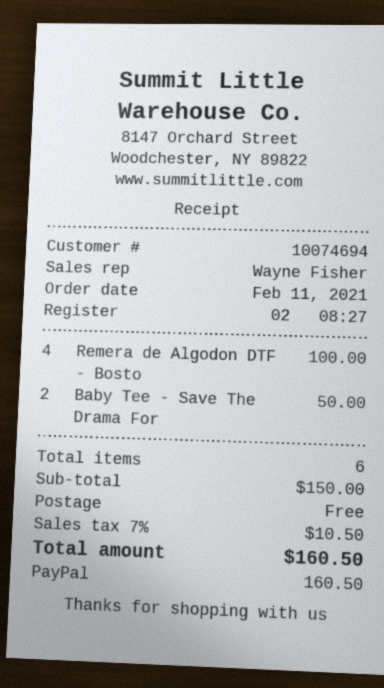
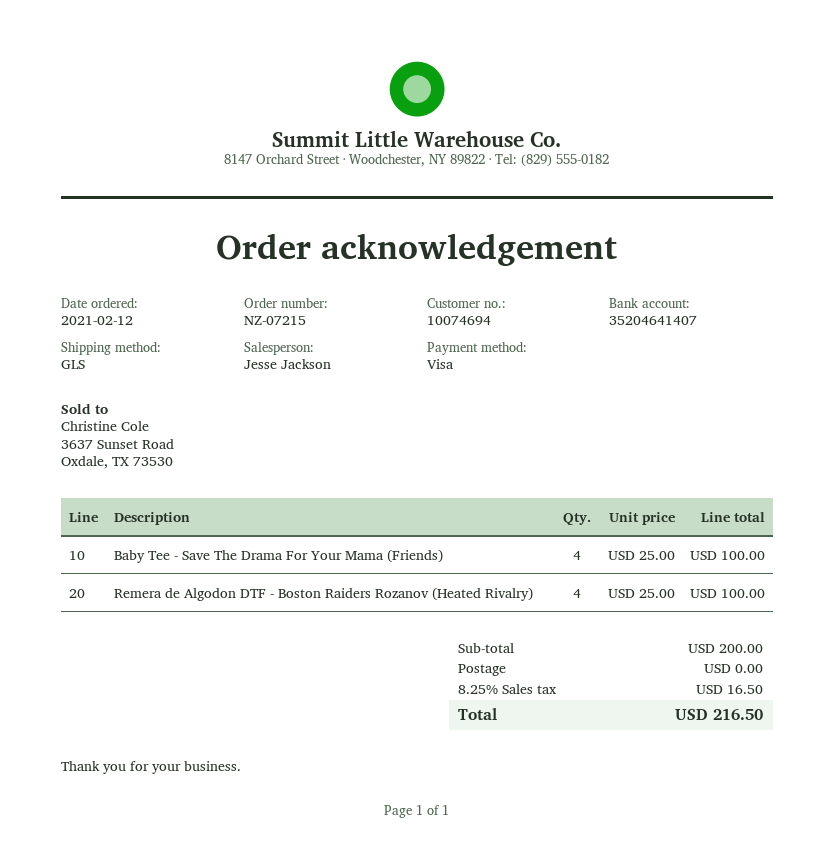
order date: 2021-02-11 -> 2021-02-12
sales rep: Wayne Fisher -> Jesse Jackson
payment method: PayPal -> Visa
Baby Tee - Save The Drama For: 2 for 50.00 -> 4 for 100.00
subtotal: 150.00 -> 200.00
tax: 7% = 10.50 -> 8.25% = 16.50
total: 160.50 -> 216.50

